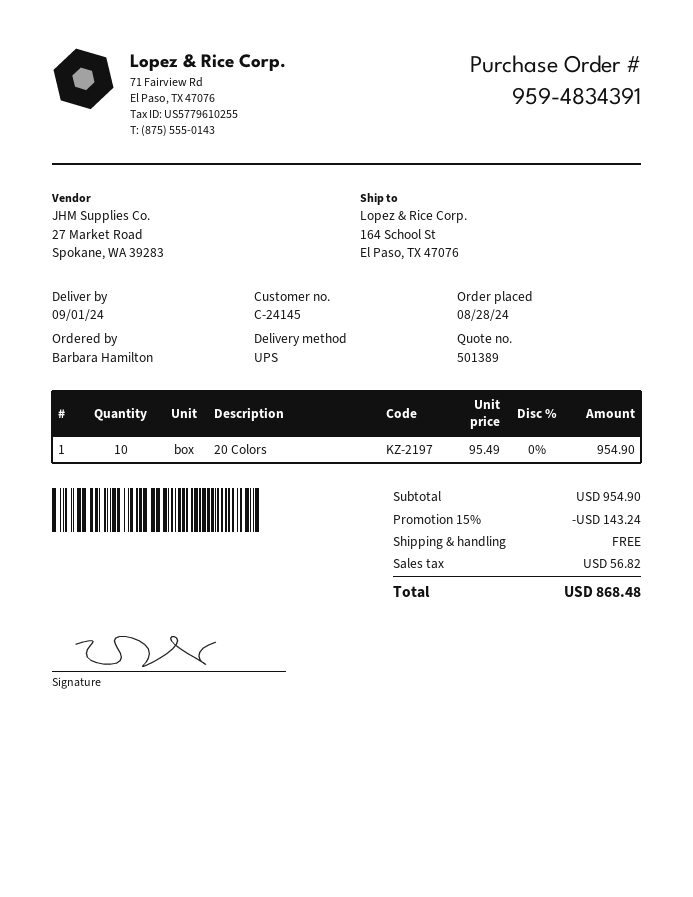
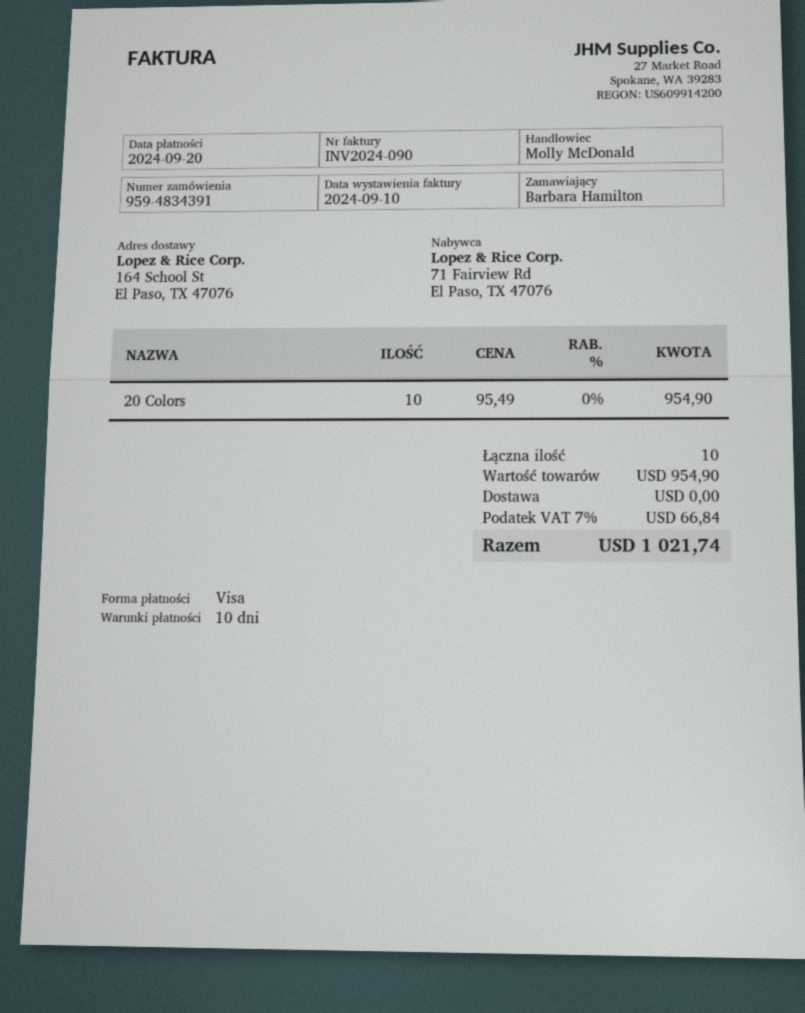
discount: 15% = 143.24 -> none
tax: 56.82 -> 66.84
total: 868.48 -> 1021.74

